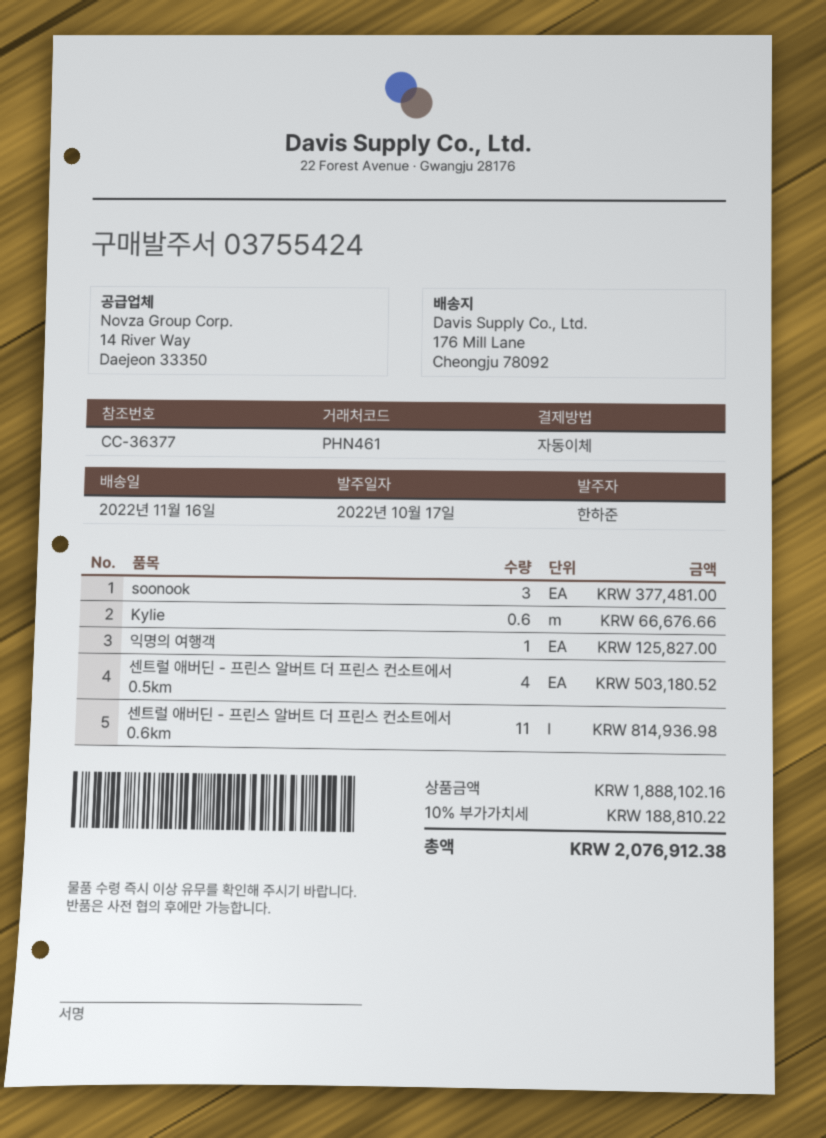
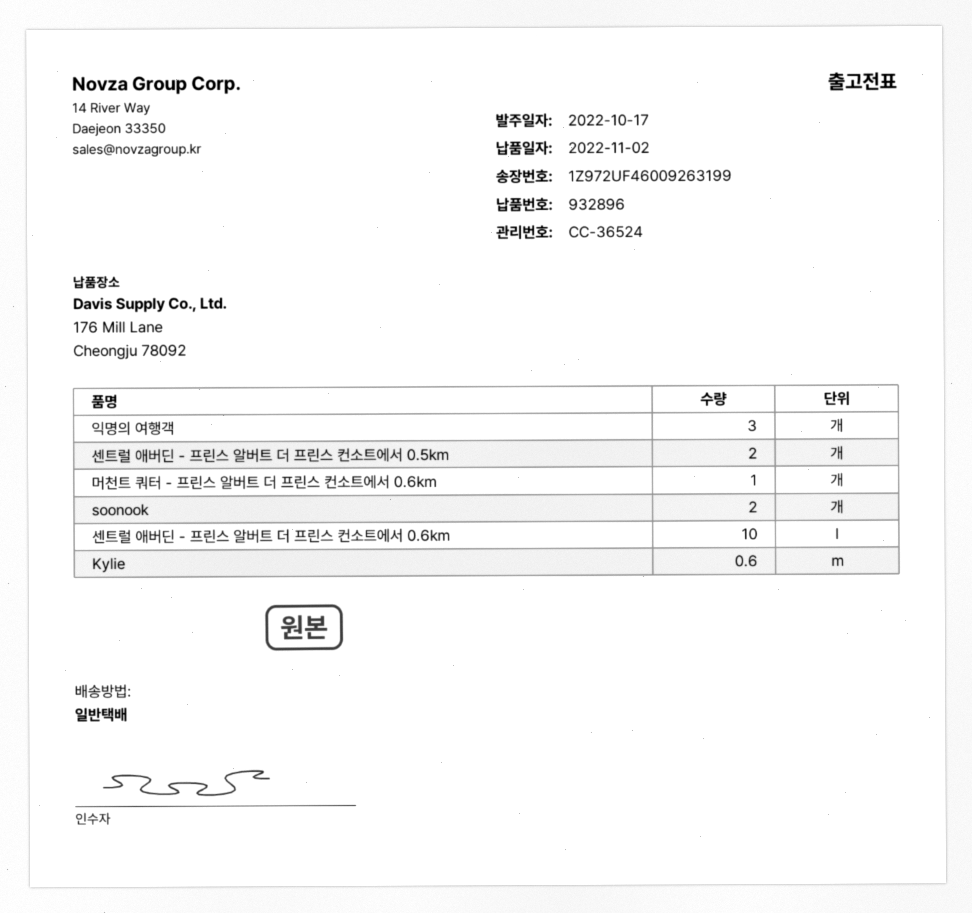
delivery date: 2022-11-16 -> 2022-11-02
reference: CC-36377 -> CC-36524
soonook: 3 -> 2
익명의 여행객: 1 -> 3
센트럴 애버딘 - 프린스 알버트 더 프린스 컨소트에서 0.5km: 4 -> 2
센트럴 애버딘 - 프린스 알버트 더 프린스 컨소트에서 0.6km: 11 -> 10
머천트 쿼터 - 프린스 알버트 더 프린스 컨소트에서 0.6km: none -> 1

